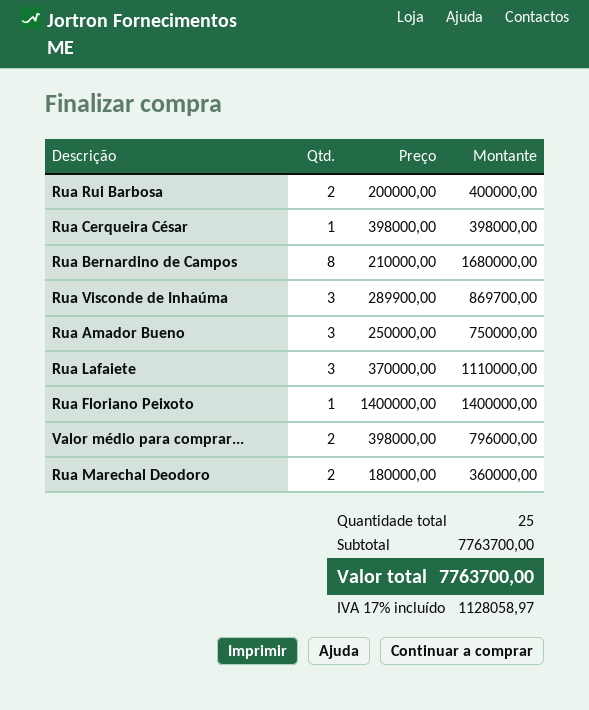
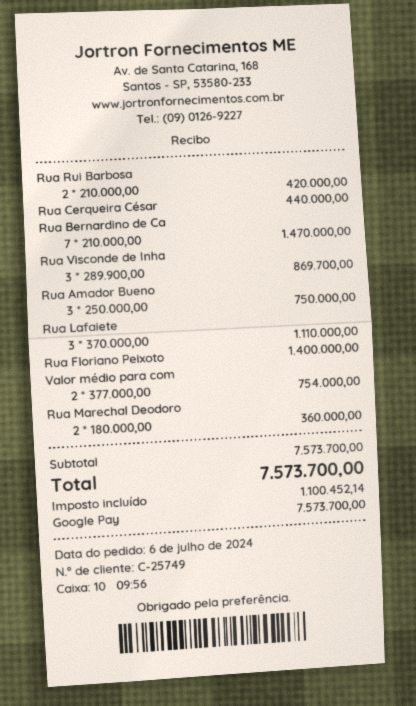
Rua Rui Barbosa: 2 x 200000.00 = 400000.00 -> 2 x 210000.00 = 420000.00
Rua Cerqueira César: 1 x 398000.00 = 398000.00 -> 1 x 440000.00 = 440000.00
Rua Bernardino de Campos: 8 x 210000.00 = 1680000.00 -> 7 x 210000.00 = 1470000.00
Valor médio para comprar...: 2 x 398000.00 = 796000.00 -> 2 x 377000.00 = 754000.00
subtotal: 7763700.00 -> 7573700.00
tax: 1128058.97 -> 1100452.14
total: 7763700.00 -> 7573700.00

